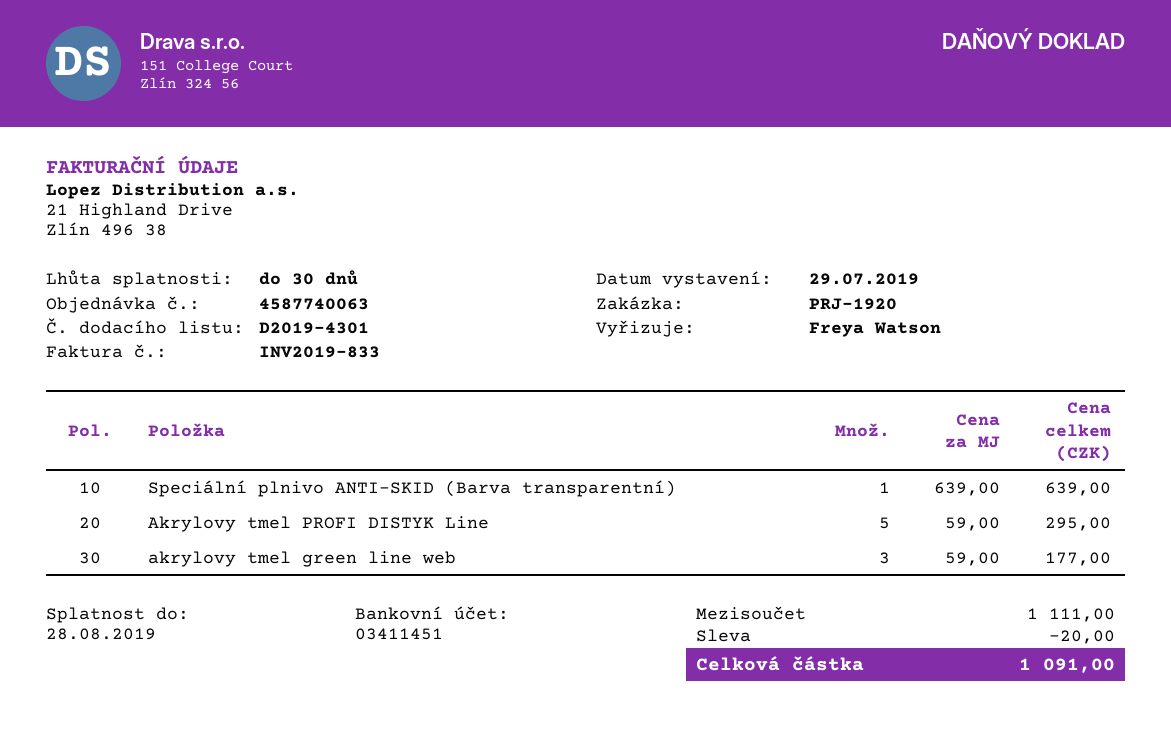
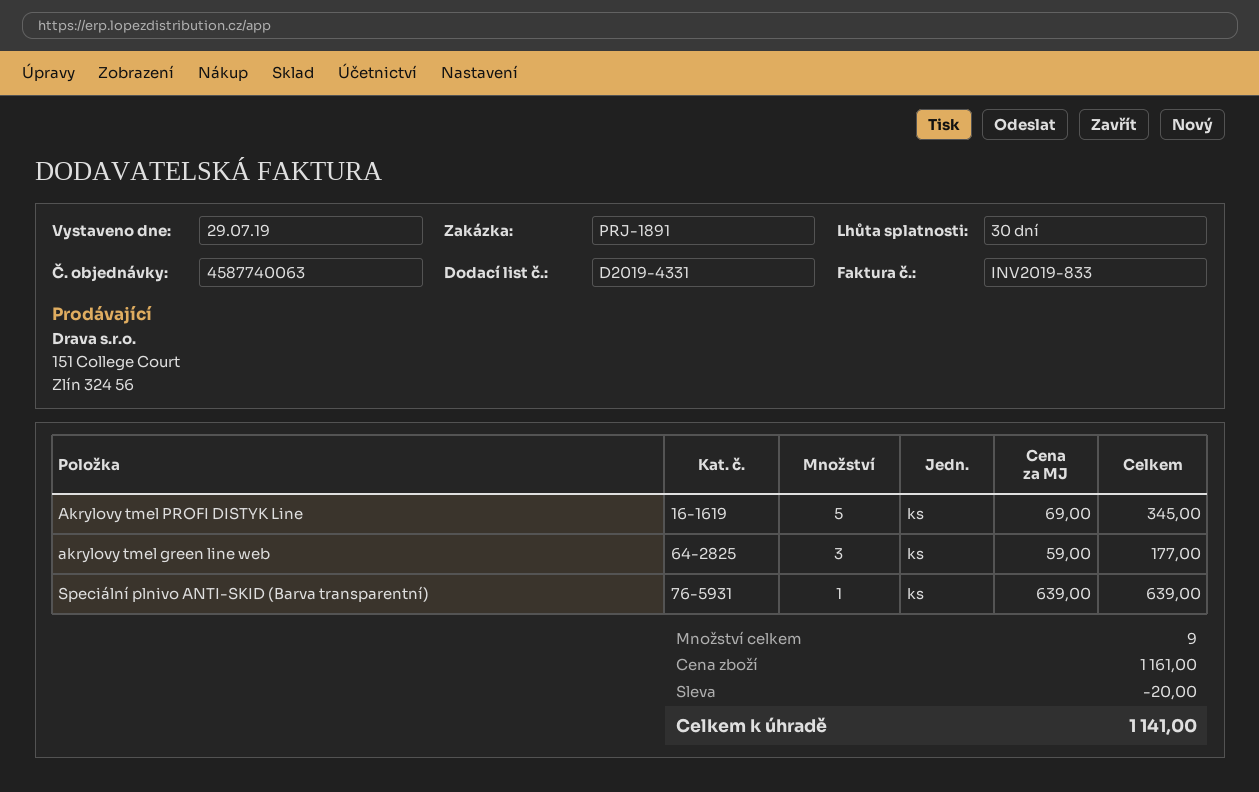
delivery note number: D2019-4301 -> D2019-4331
reference: PRJ-1920 -> PRJ-1891
Akrylovy tmel PROFI DISTYK Line: 5 x 59.00 = 295.00 -> 5 x 69.00 = 345.00
subtotal: 1111.00 -> 1161.00
total: 1091.00 -> 1141.00

